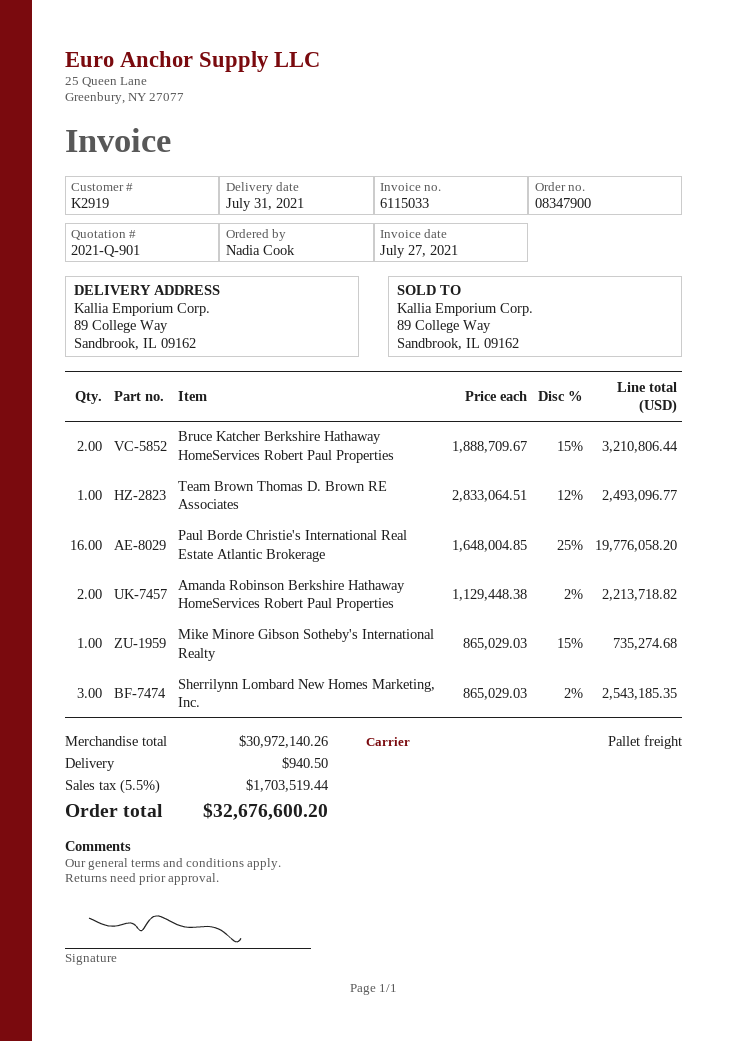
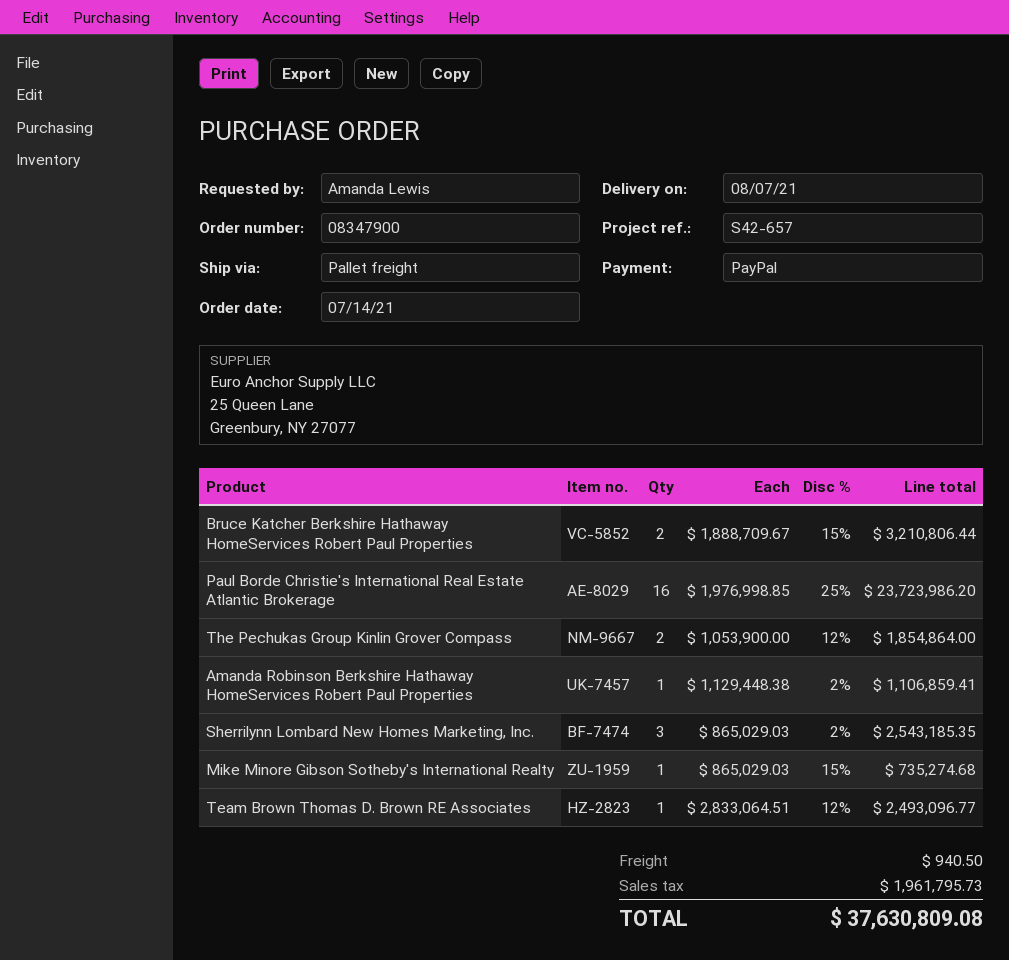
delivery date: 2021-07-31 -> 2021-08-07
ordered by: Nadia Cook -> Amanda Lewis
Paul Borde Christie's International Real Estate Atlantic Brokerage: 16 x 1648004.85 - 25% = 19776058.20 -> 16 x 1976998.85 - 25% = 23723986.20
Amanda Robinson Berkshire Hathaway HomeServices Robert Paul Properties: 2 x 1129448.38 - 2% = 2213718.82 -> 1 x 1129448.38 - 2% = 1106859.41
The Pechukas Group Kinlin Grover Compass: none -> 2 x 1053900.00 - 12% = 1854864.00
tax: 1703519.44 -> 1961795.73
total: 32676600.20 -> 37630809.08

